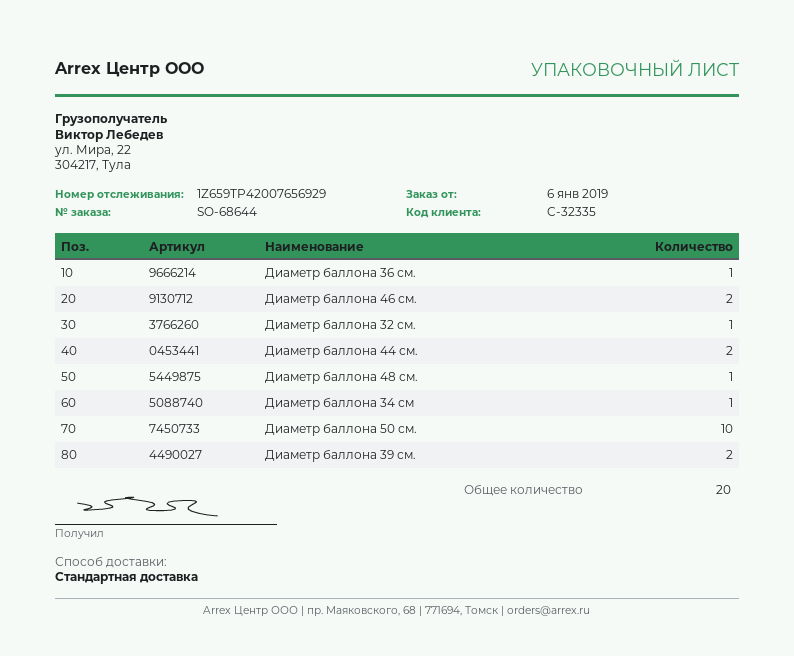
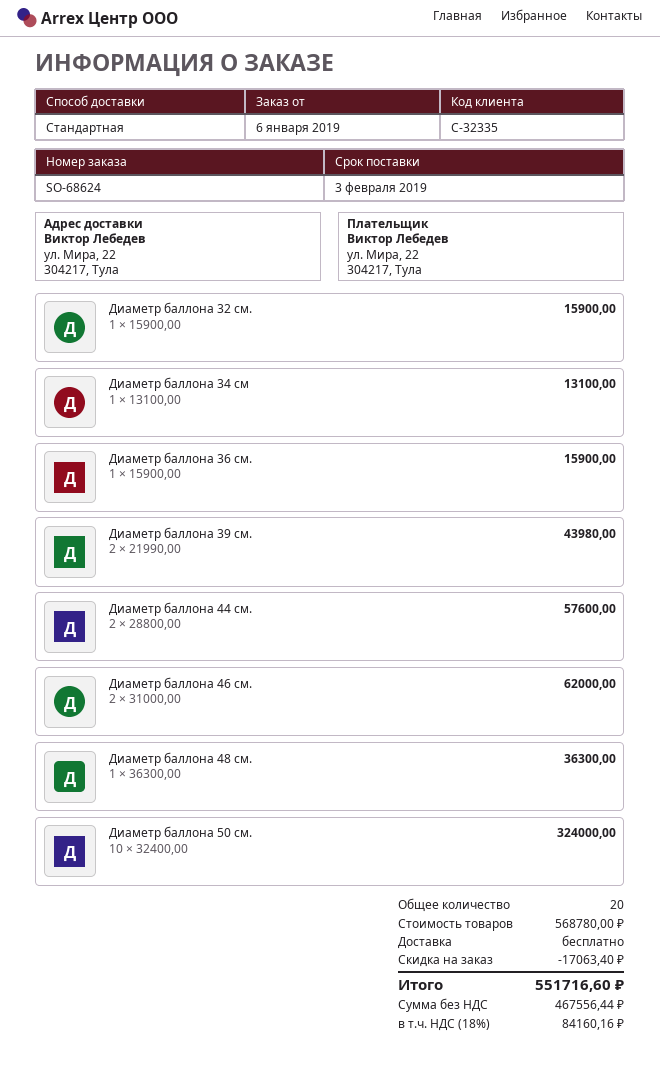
order number: SO-68644 -> SO-68624

